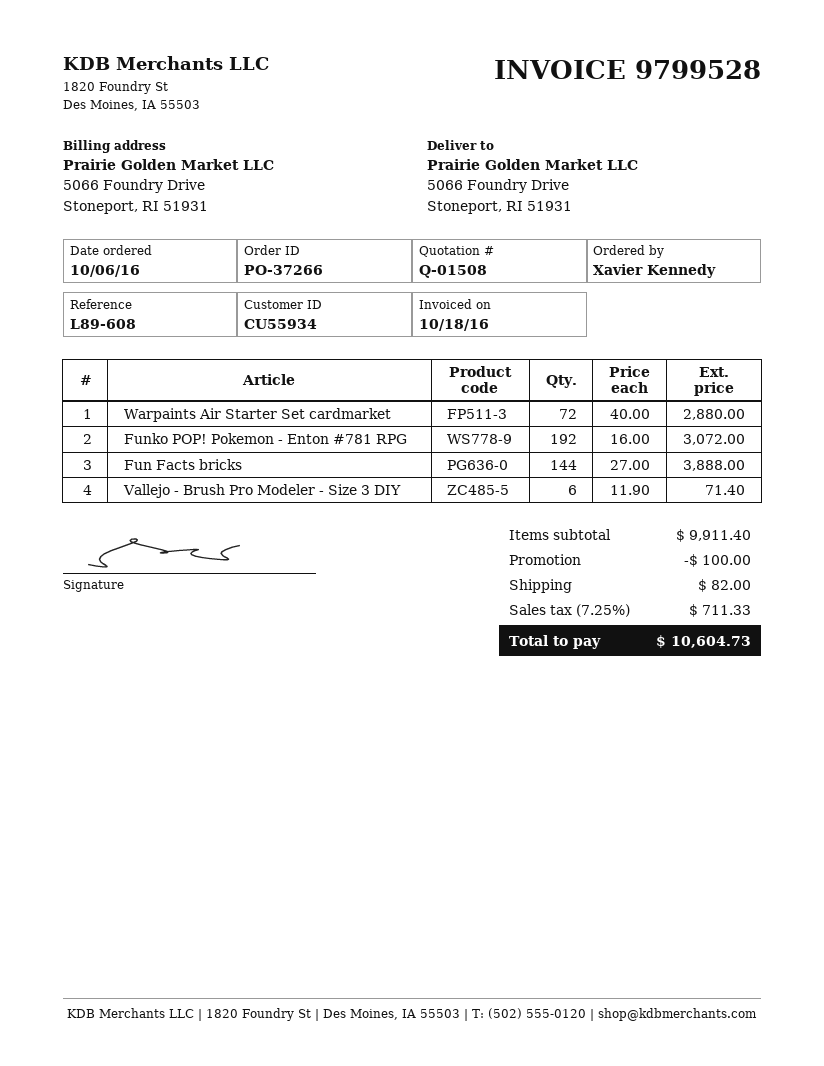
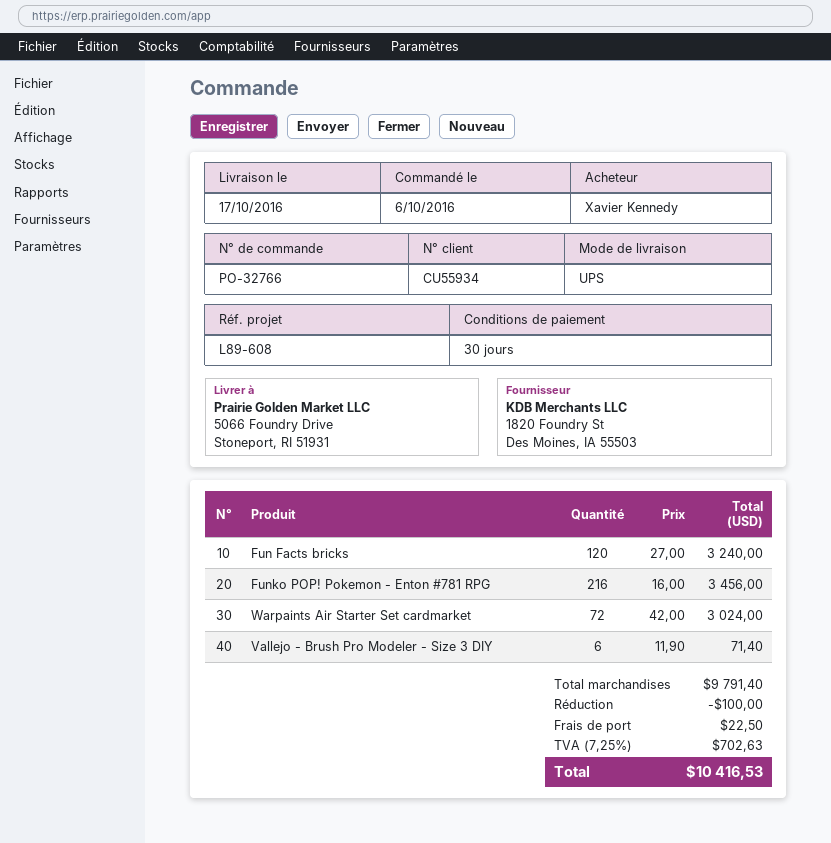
order number: PO-37266 -> PO-32766
Warpaints Air Starter Set cardmarket: 72 x 40.00 = 2880.00 -> 72 x 42.00 = 3024.00
Funko POP! Pokemon - Enton #781 RPG: 192 x 16.00 = 3072.00 -> 216 x 16.00 = 3456.00
Fun Facts bricks: 144 x 27.00 = 3888.00 -> 120 x 27.00 = 3240.00
subtotal: 9911.40 -> 9791.40
shipping: 82.00 -> 22.50
tax: 7.25% = 711.33 -> 7.25% = 702.63
total: 10604.73 -> 10416.53

